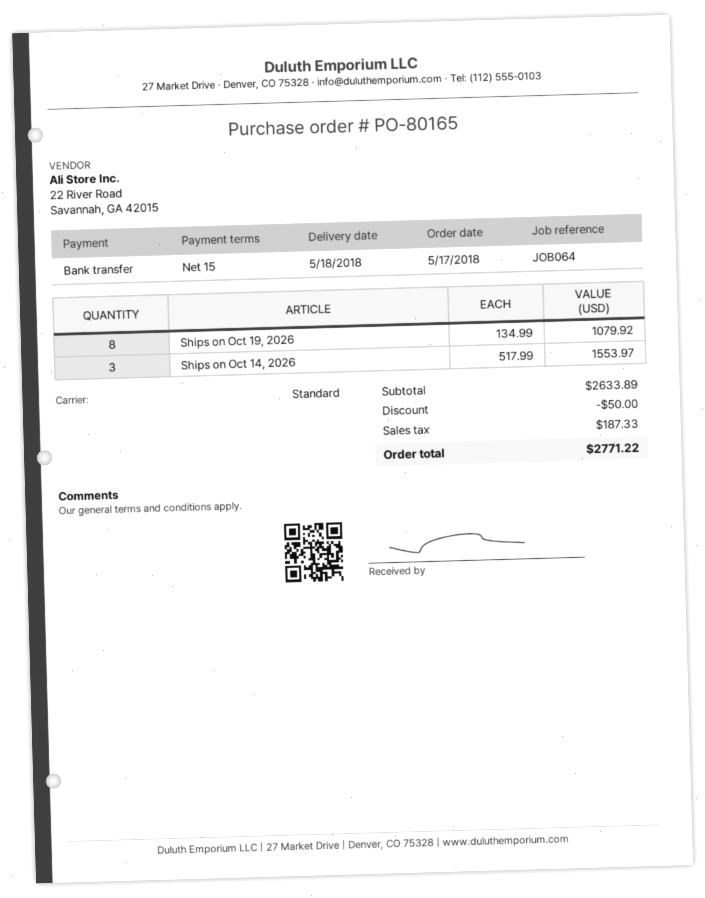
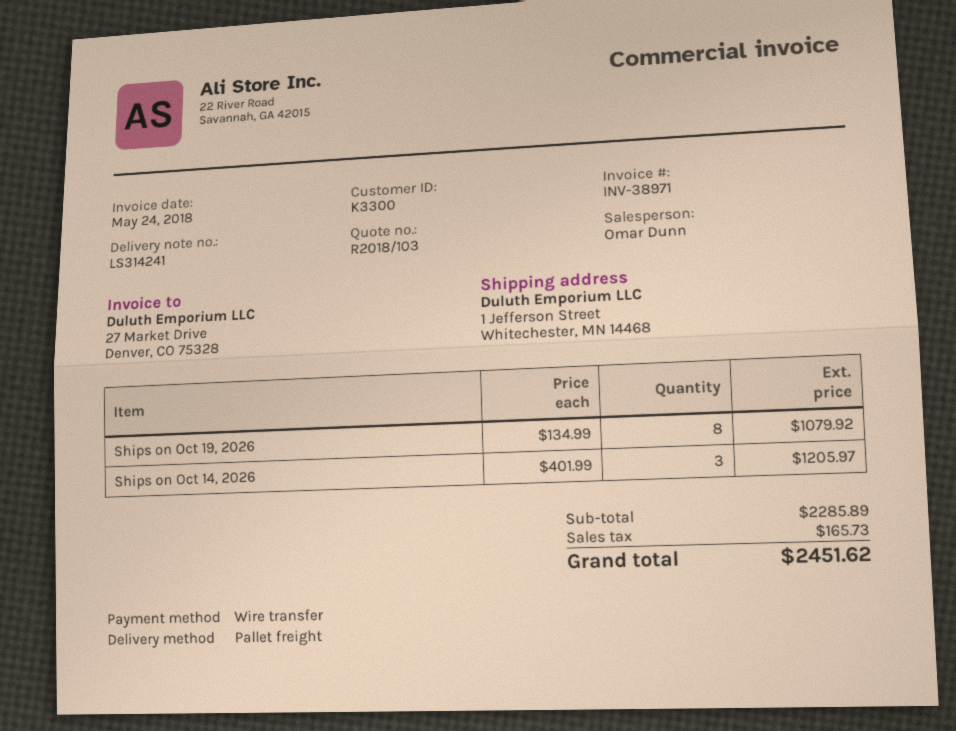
shipping method: standard -> pallet freight
Ships on Oct 14, 2026: 3 x 517.99 = 1553.97 -> 3 x 401.99 = 1205.97
subtotal: 2633.89 -> 2285.89
discount: 50.00 -> none
tax: 187.33 -> 165.73
total: 2771.22 -> 2451.62

